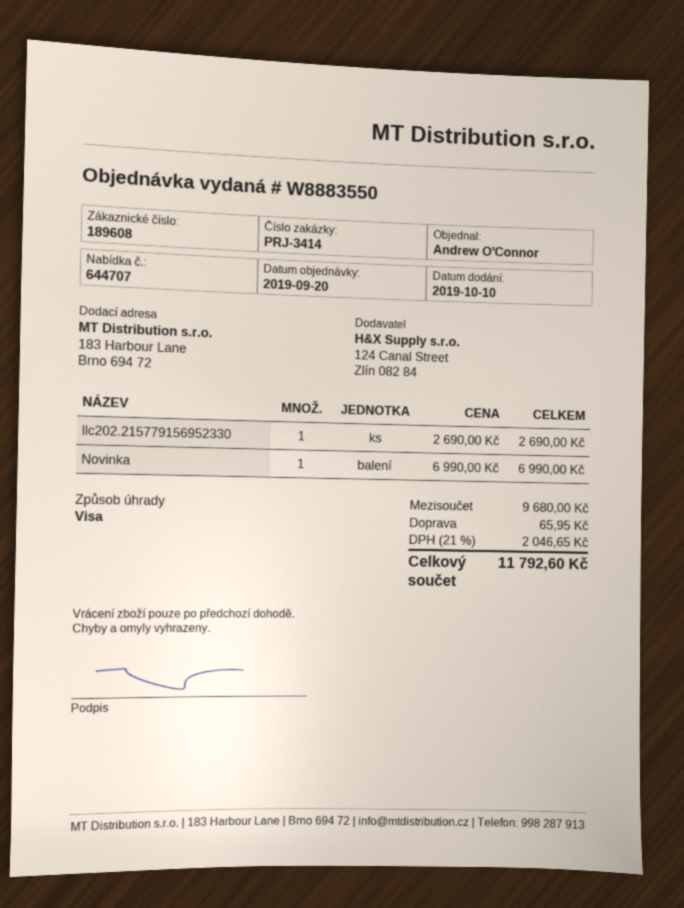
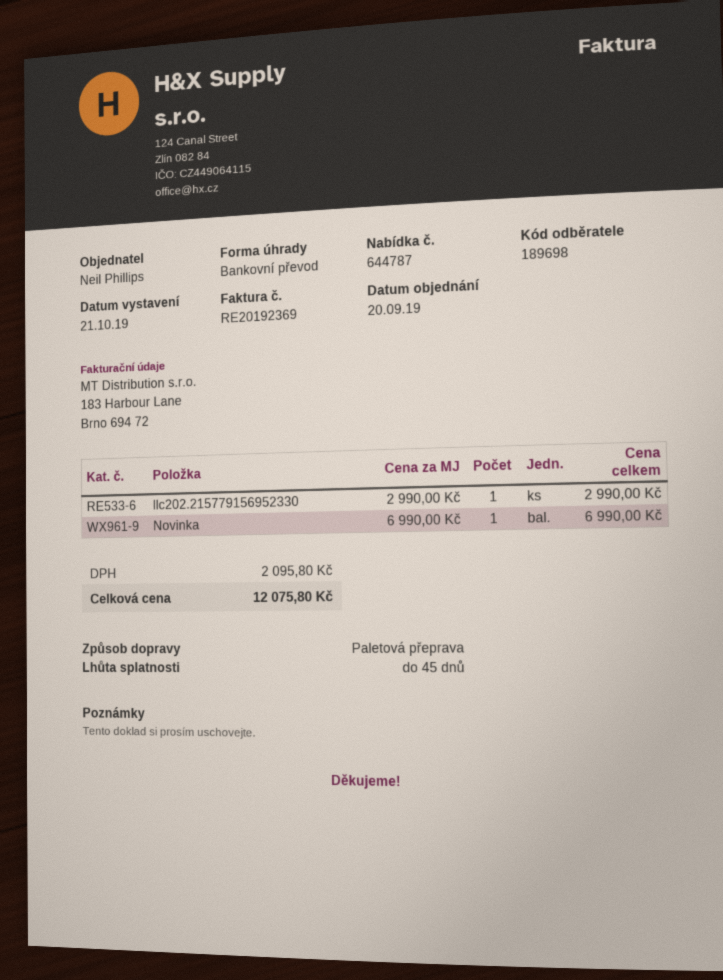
quote number: 644707 -> 644787
customer number: 189608 -> 189698
ordered by: Andrew O'Connor -> Neil Phillips
payment method: Visa -> bank transfer
llc202.215779156952330: 1 x 2690.00 = 2690.00 -> 1 x 2990.00 = 2990.00
shipping: 65.95 -> none
tax: 2046.65 -> 2095.80
total: 11792.60 -> 12075.80

